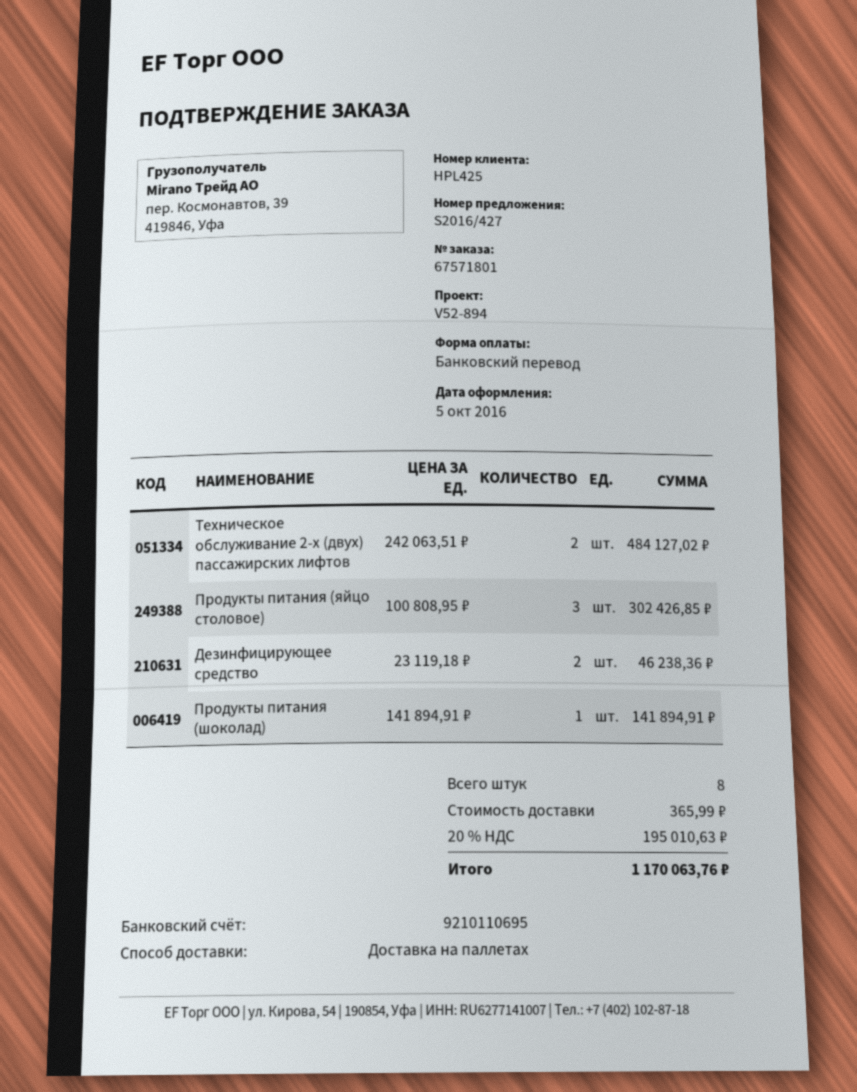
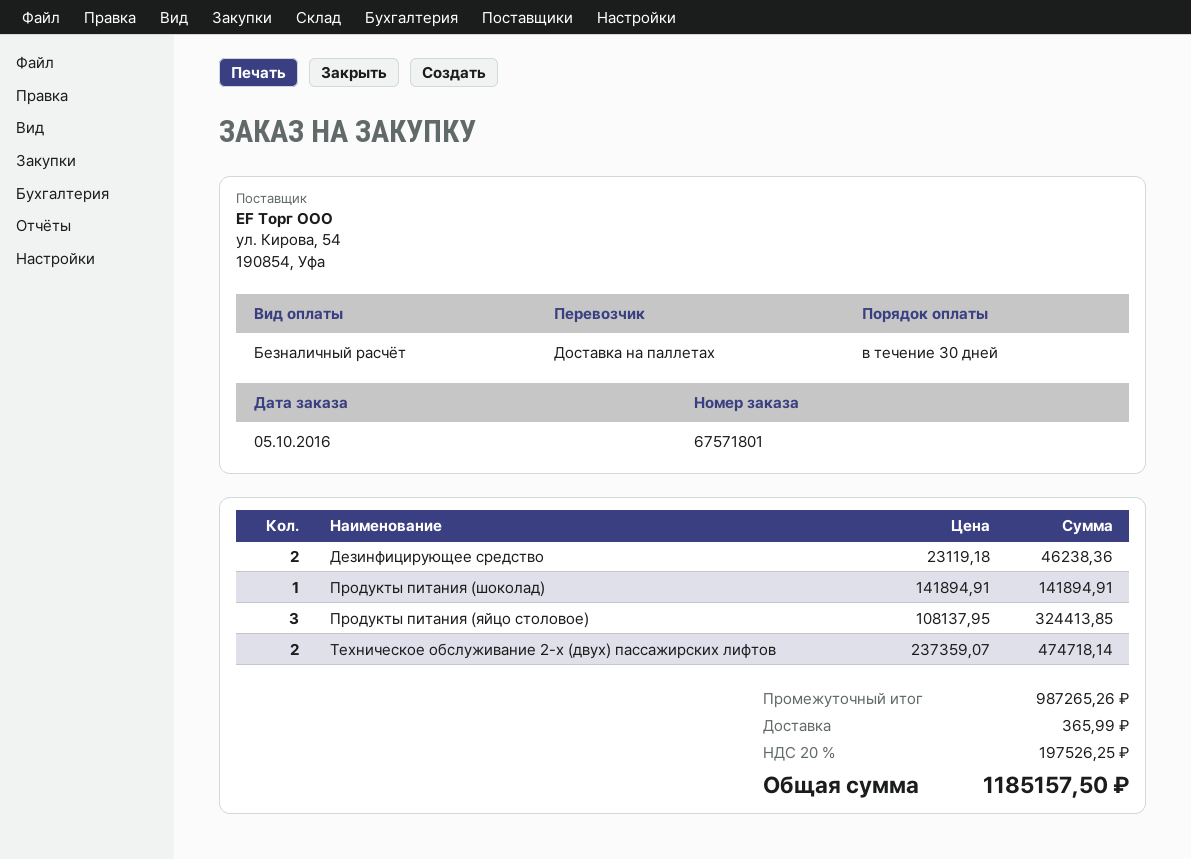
Техническое обслуживание 2-х (двух) пассажирских лифтов: 2 x 242063.51 = 484127.02 -> 2 x 237359.07 = 474718.14
Продукты питания (яйцо столовое): 3 x 100808.95 = 302426.85 -> 3 x 108137.95 = 324413.85
tax: 20% = 195010.63 -> 20% = 197526.25
total: 1170063.76 -> 1185157.50

